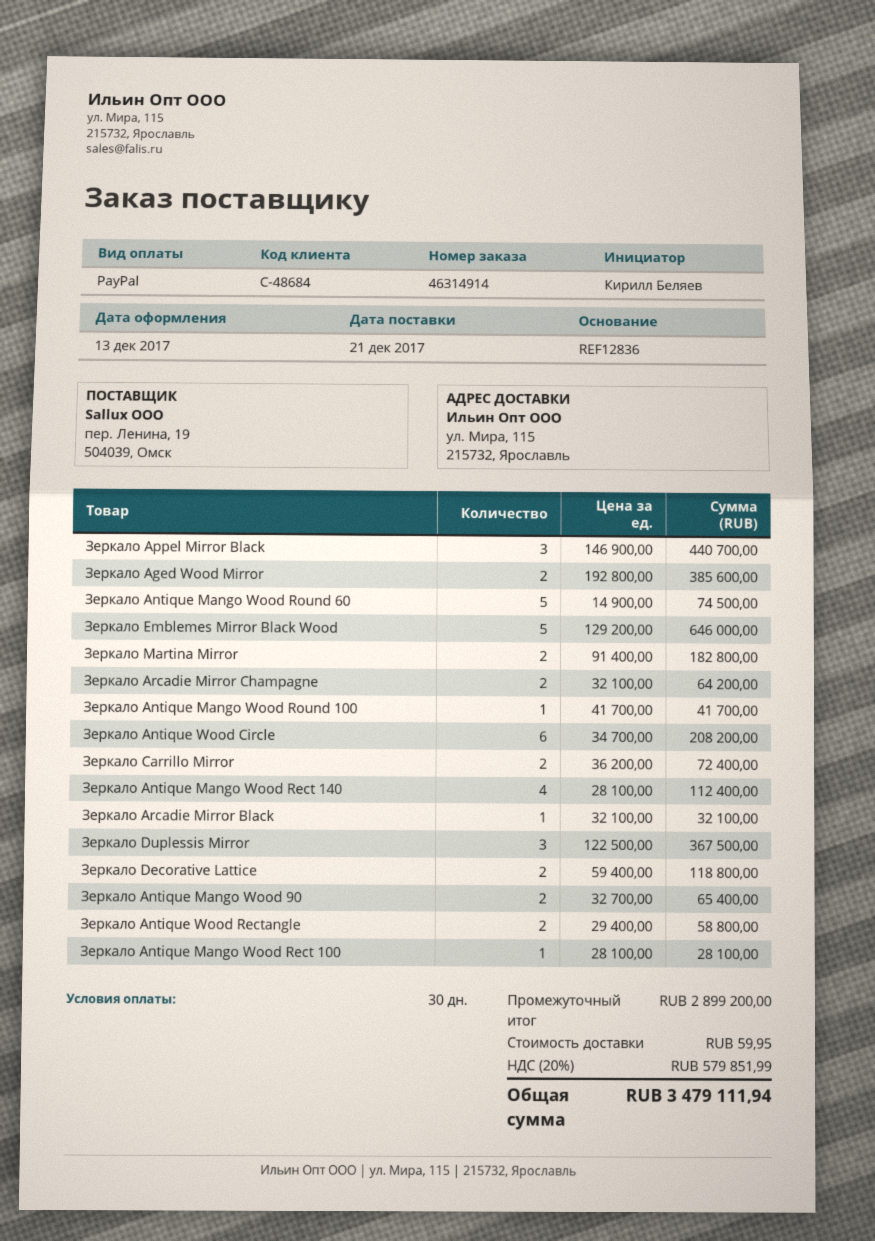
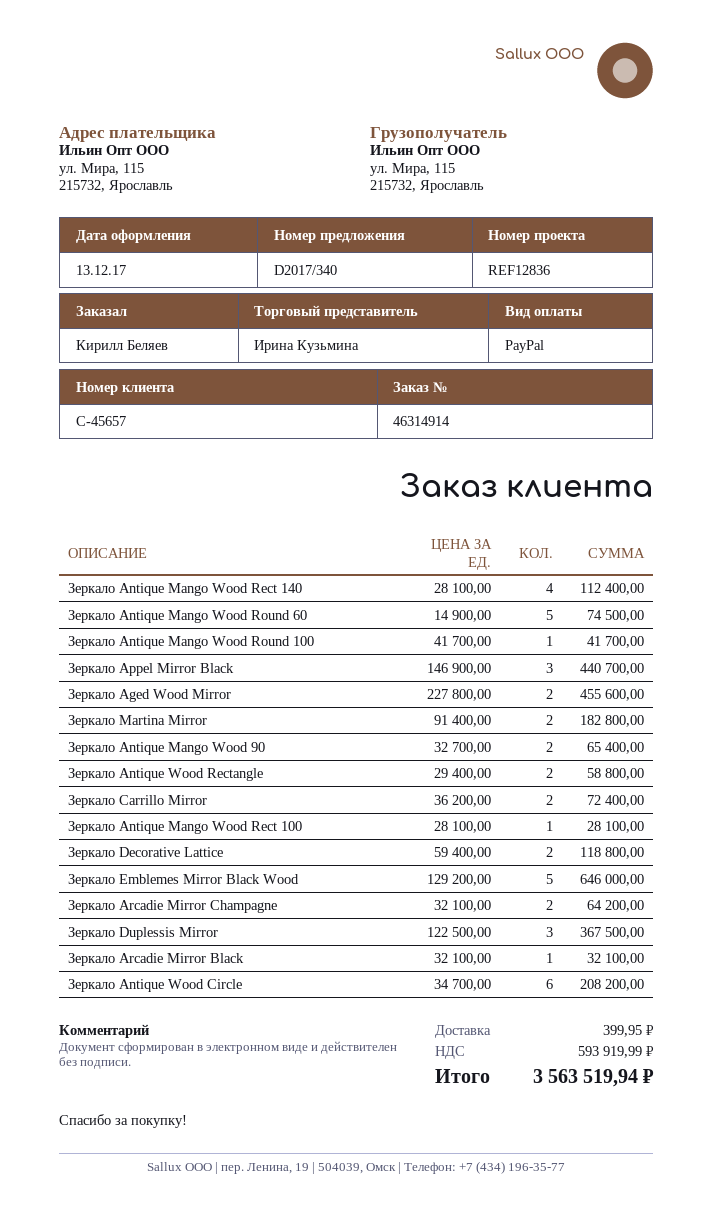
customer number: C-48684 -> C-45657
Зеркало Aged Wood Mirror: 2 x 192800.00 = 385600.00 -> 2 x 227800.00 = 455600.00
shipping: 59.95 -> 399.95
tax: 579851.99 -> 593919.99
total: 3479111.94 -> 3563519.94

